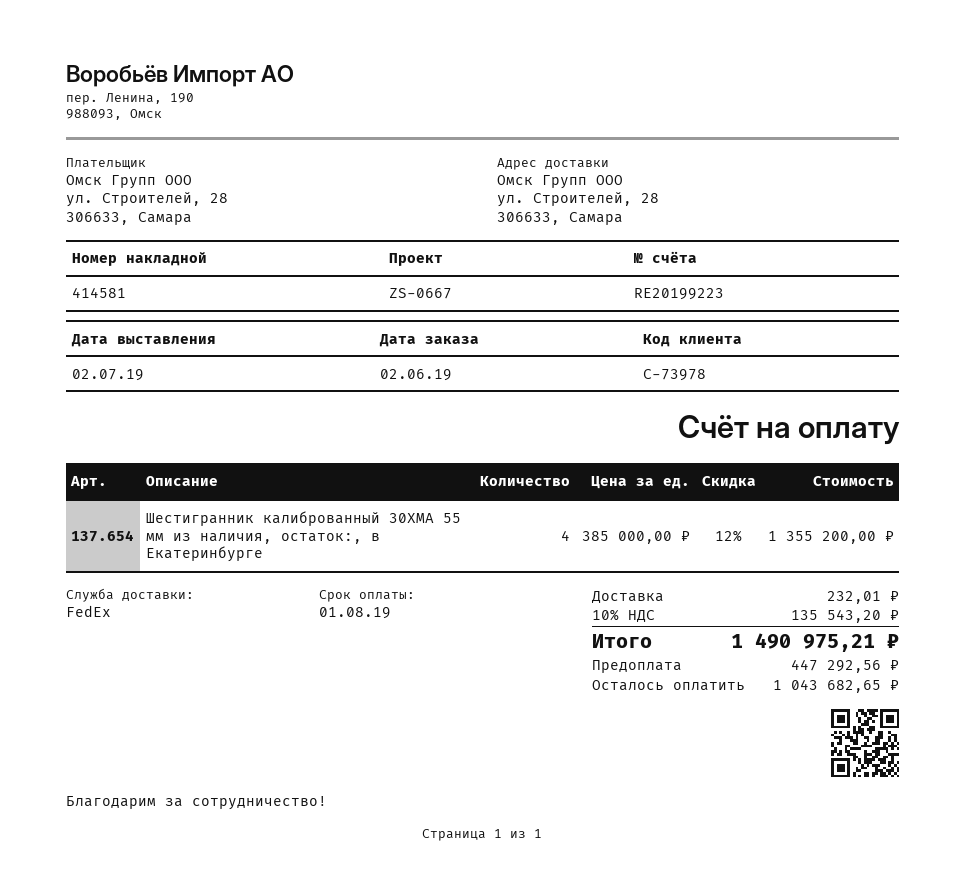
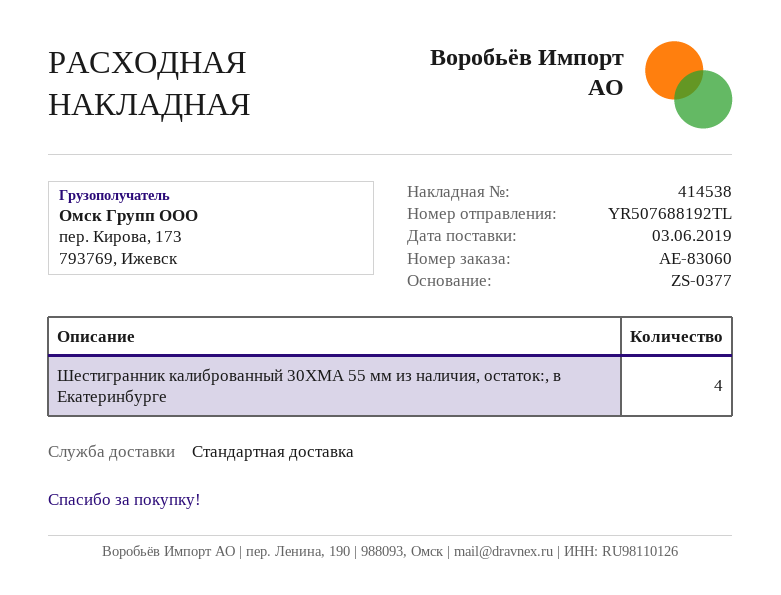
delivery note number: 414581 -> 414538
reference: ZS-0667 -> ZS-0377
shipping method: FedEx -> standard
ship to: ул. Строителей, 28, 306633, Самара -> пер. Кирова, 173, 793769, Ижевск

